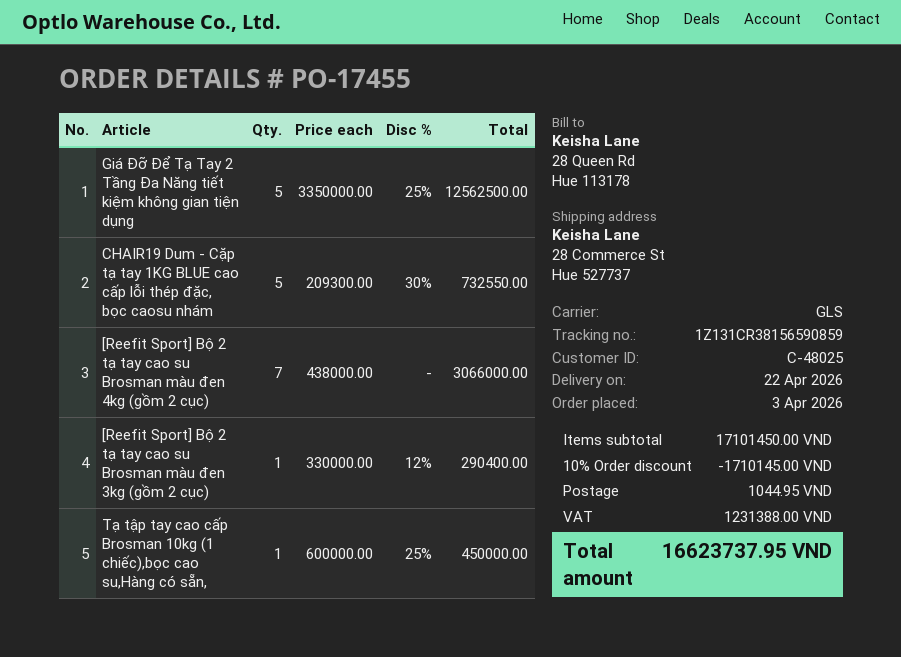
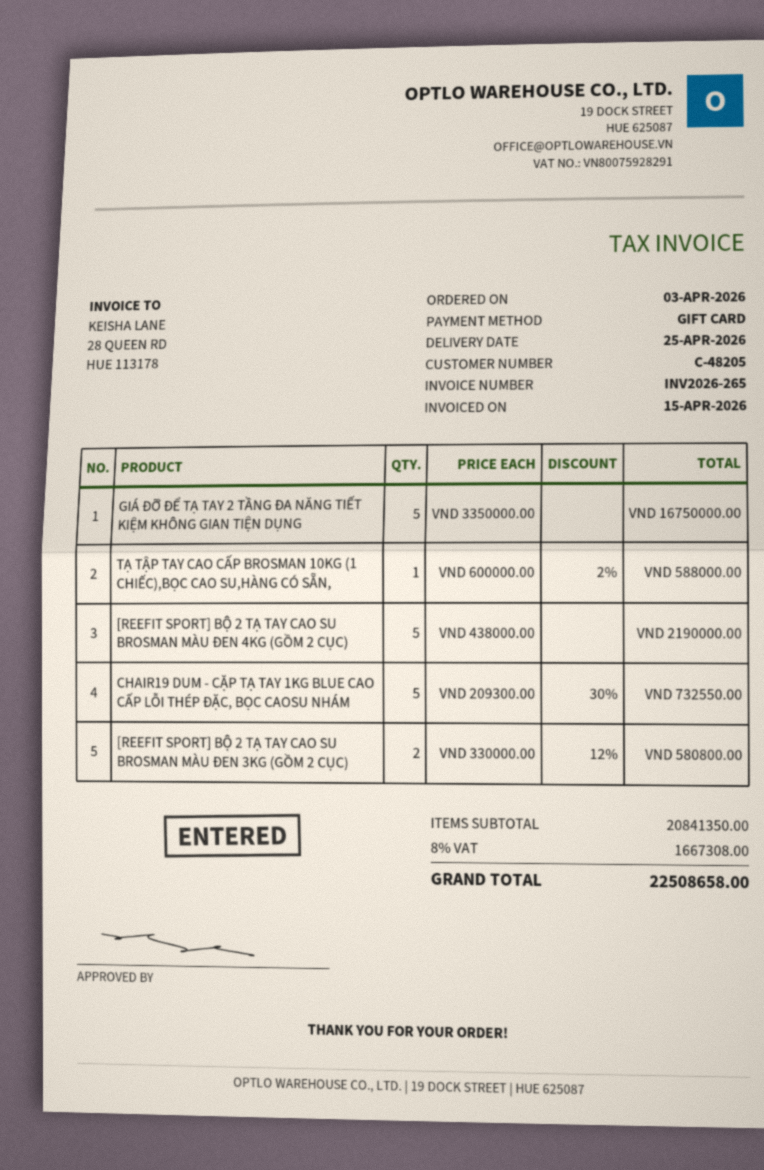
delivery date: 2026-04-22 -> 2026-04-25
customer number: C-48025 -> C-48205
Giá Đỡ Để Tạ Tay 2 Tầng Đa Năng tiết kiệm không gian tiện dụng: 5 x 3350000.00 - 25% = 12562500.00 -> 5 x 3350000.00 = 16750000.00
[Reefit Sport] Bộ 2 tạ tay cao su Brosman màu đen 4kg (gồm 2 cục): 7 x 438000.00 = 3066000.00 -> 5 x 438000.00 = 2190000.00
[Reefit Sport] Bộ 2 tạ tay cao su Brosman màu đen 3kg (gồm 2 cục): 1 x 330000.00 - 12% = 290400.00 -> 2 x 330000.00 - 12% = 580800.00
Tạ tập tay cao cấp Brosman 10kg (1 chiếc),bọc cao su,Hàng có sẵn,: 1 x 600000.00 - 25% = 450000.00 -> 1 x 600000.00 - 2% = 588000.00
subtotal: 17101450.00 -> 20841350.00
discount: 10% = 1710145.00 -> none
shipping: 1044.95 -> none
tax: 1231388.00 -> 1667308.00
total: 16623737.95 -> 22508658.00

